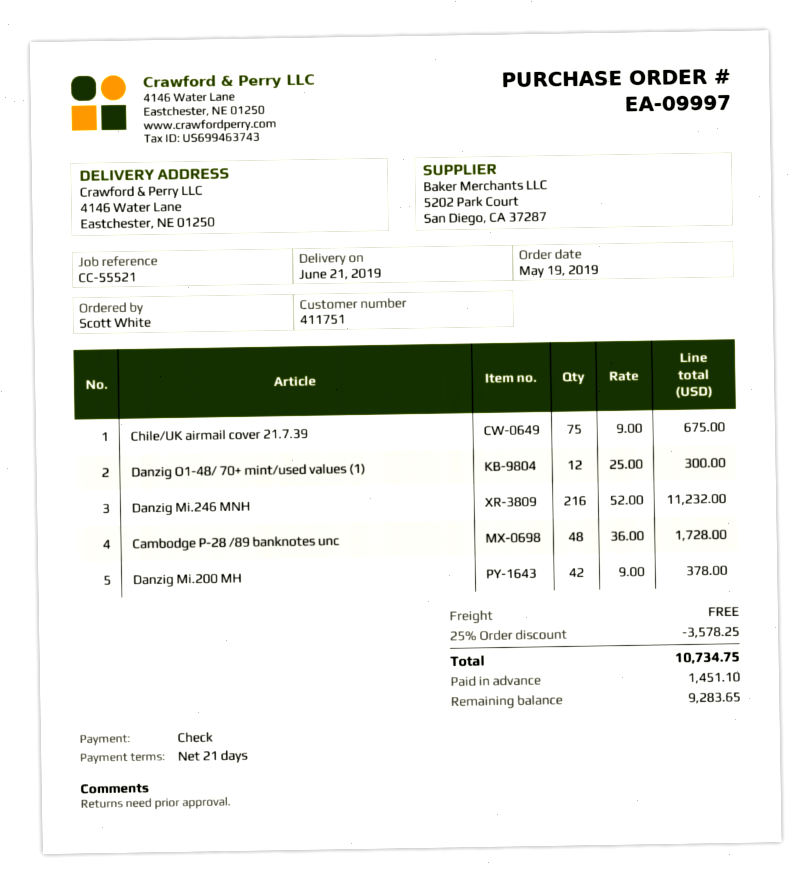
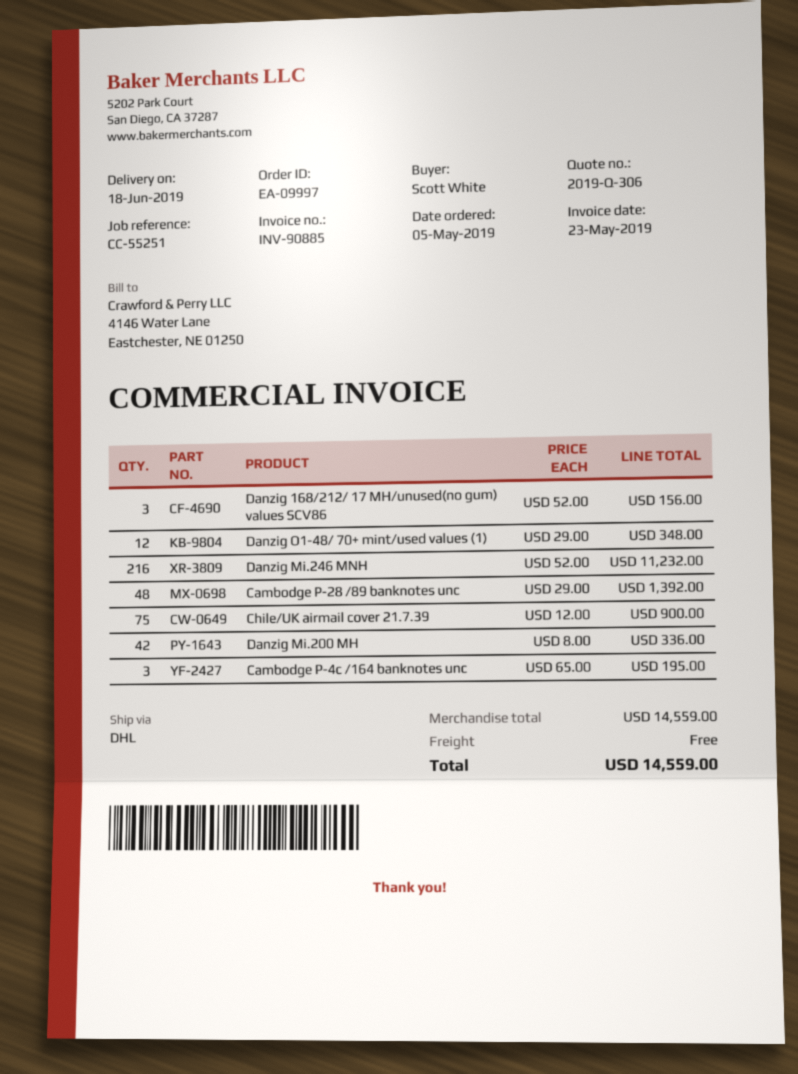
order date: 2019-05-19 -> 2019-05-05
delivery date: 2019-06-21 -> 2019-06-18
reference: CC-55521 -> CC-55251
Chile/UK airmail cover 21.7.39: 75 x 9.00 = 675.00 -> 75 x 12.00 = 900.00
Danzig O1-48/ 70+ mint/used values (1): 12 x 25.00 = 300.00 -> 12 x 29.00 = 348.00
Cambodge P-28 /89 banknotes unc: 48 x 36.00 = 1728.00 -> 48 x 29.00 = 1392.00
Danzig Mi.200 MH: 42 x 9.00 = 378.00 -> 42 x 8.00 = 336.00
Danzig 168/212/ 17 MH/unused(no gum) values SCV86: none -> 3 x 52.00 = 156.00
Cambodge P-4c /164 banknotes unc: none -> 3 x 65.00 = 195.00
discount: 25% = 3578.25 -> none
total: 10734.75 -> 14559.00

